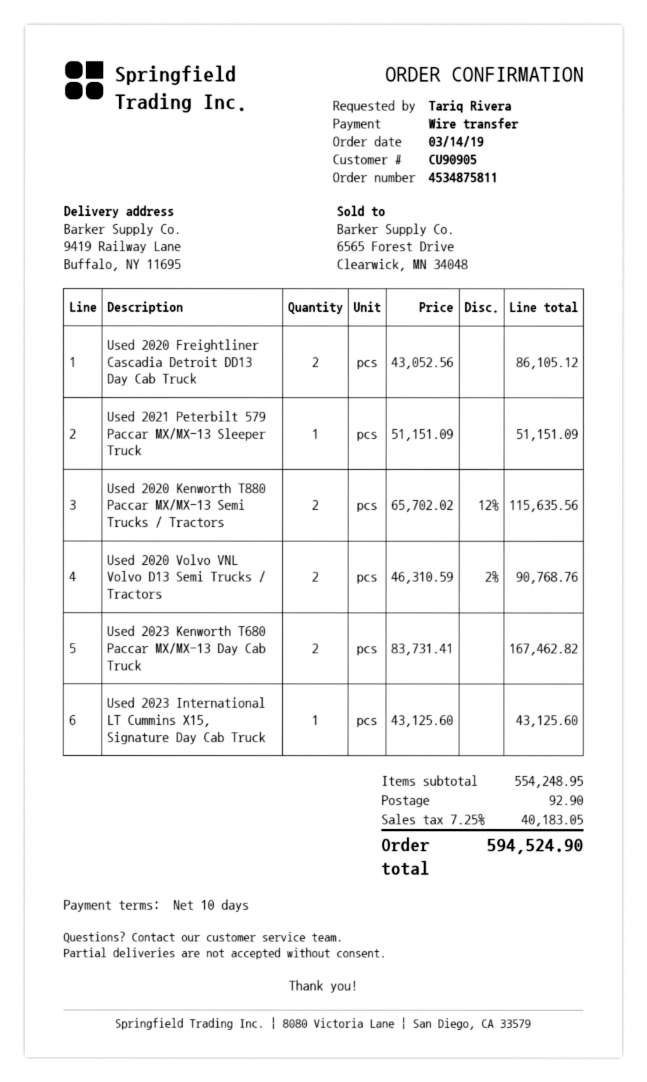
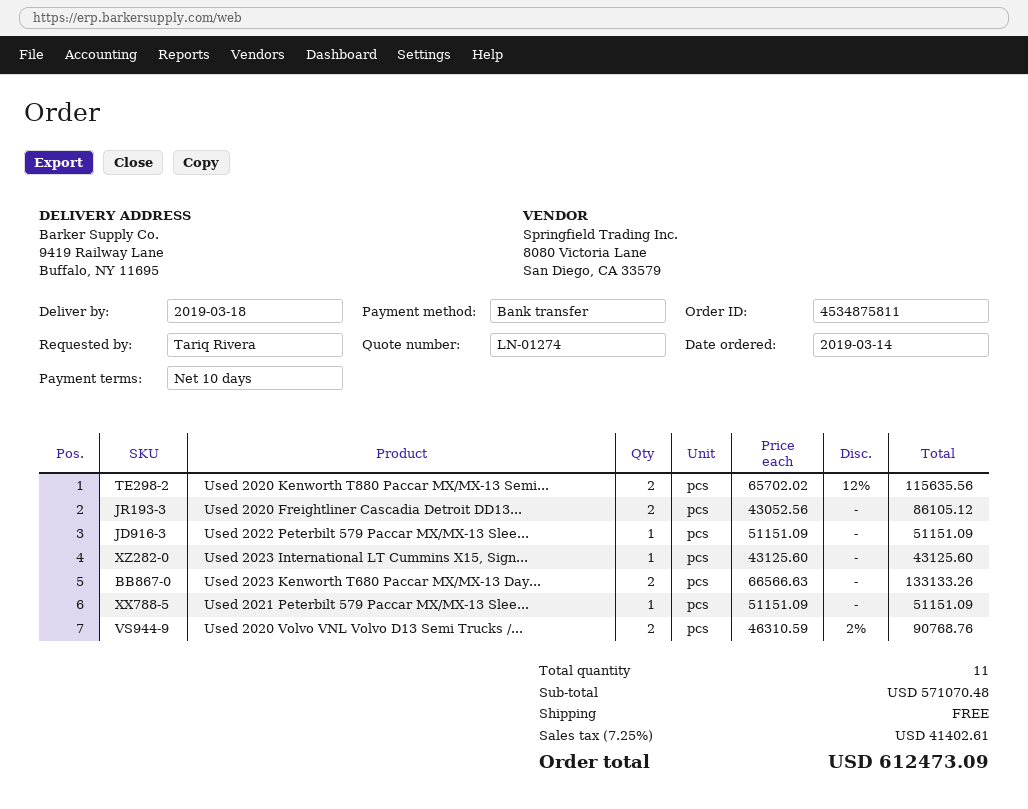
Used 2023 Kenworth T680 Paccar MX/MX-13 Day Cab Truck: 2 x 83731.41 = 167462.82 -> 2 x 66566.63 = 133133.26
Used 2022 Peterbilt 579 Paccar MX/MX-13 Slee...: none -> 1 x 51151.09 = 51151.09
subtotal: 554248.95 -> 571070.48
shipping: 92.90 -> 0.00
tax: 7.25% = 40183.05 -> 7.25% = 41402.61
total: 594524.90 -> 612473.09

